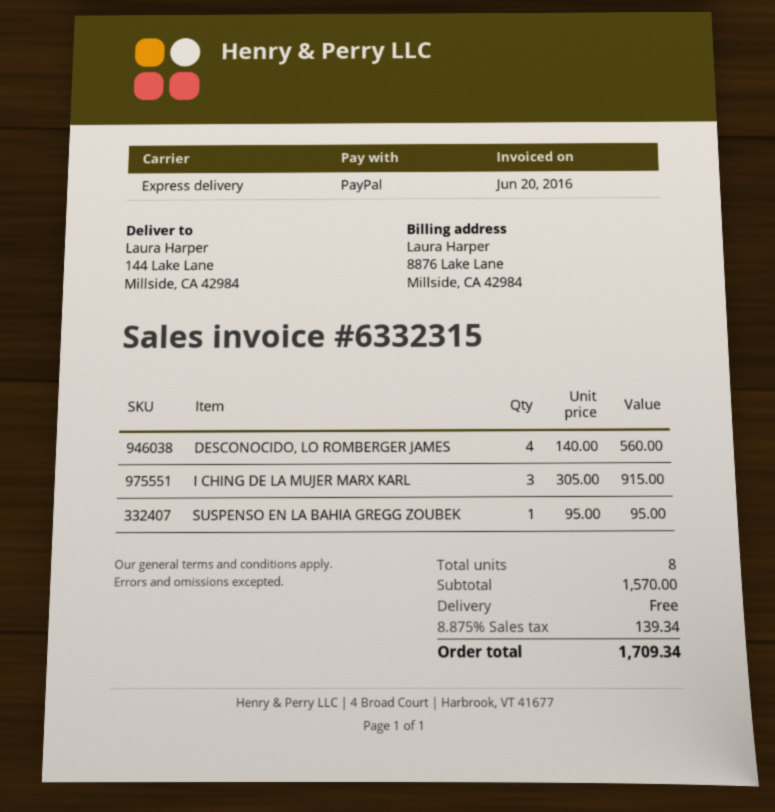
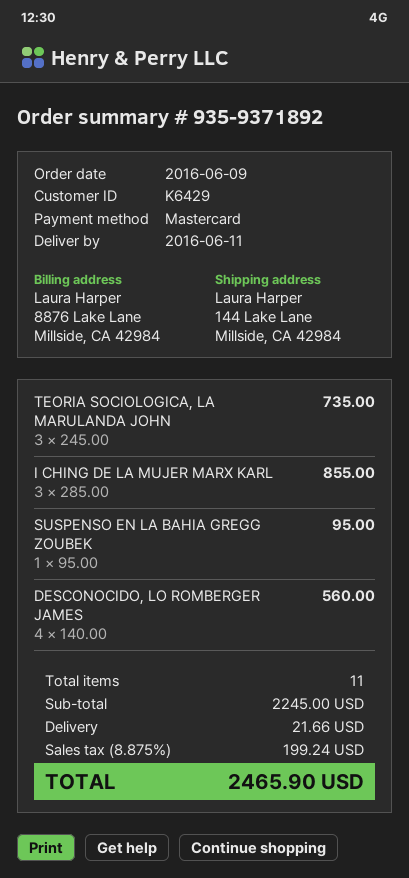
payment method: PayPal -> Mastercard
I CHING DE LA MUJER MARX KARL: 3 x 305.00 = 915.00 -> 3 x 285.00 = 855.00
TEORIA SOCIOLOGICA, LA MARULANDA JOHN: none -> 3 x 245.00 = 735.00
total quantity: 8 -> 11
subtotal: 1570.00 -> 2245.00
shipping: 0.00 -> 21.66
tax: 8.875% = 139.34 -> 8.875% = 199.24
total: 1709.34 -> 2465.90

